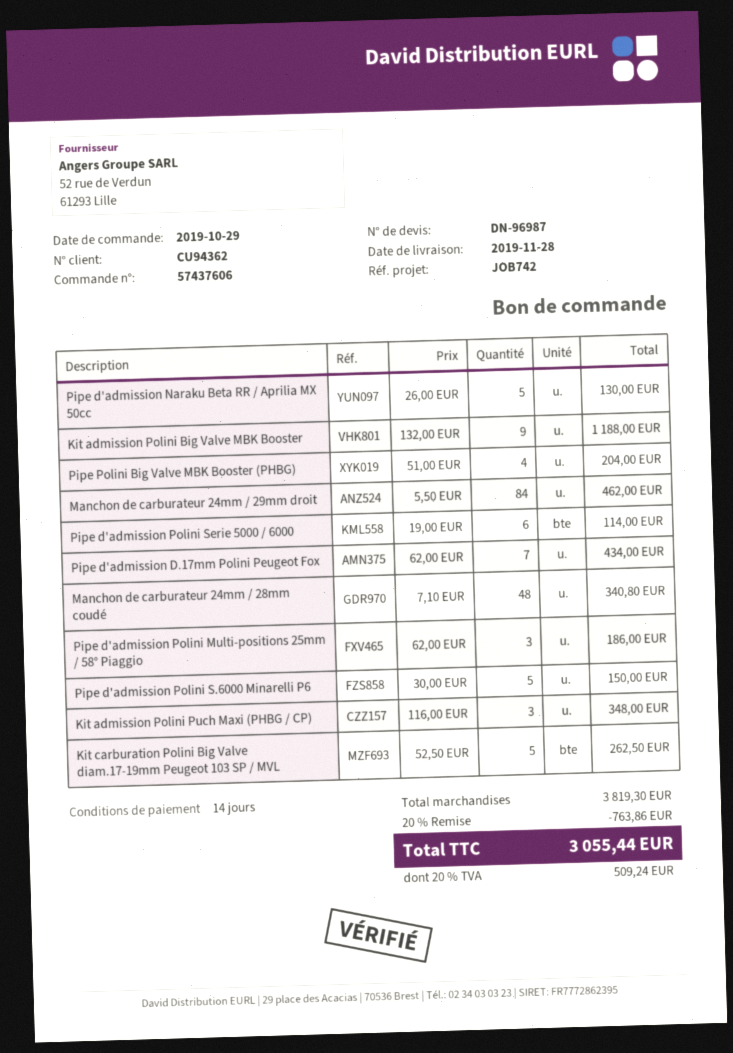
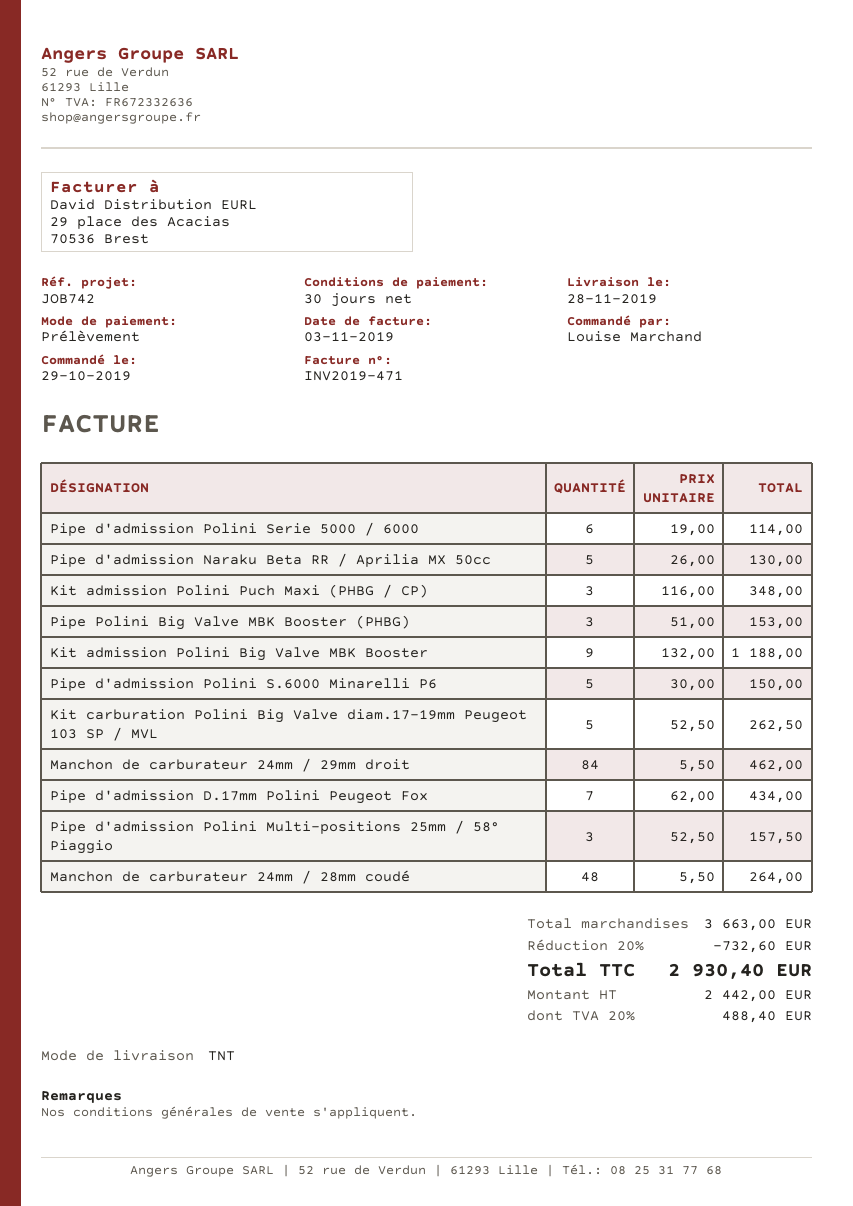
payment terms: 14 days -> 30 days
Pipe Polini Big Valve MBK Booster (PHBG): 4 x 51.00 = 204.00 -> 3 x 51.00 = 153.00
Manchon de carburateur 24mm / 28mm coudé: 48 x 7.10 = 340.80 -> 48 x 5.50 = 264.00
Pipe d'admission Polini Multi-positions 25mm / 58° Piaggio: 3 x 62.00 = 186.00 -> 3 x 52.50 = 157.50
subtotal: 3819.30 -> 3663.00
discount: 20% = 763.86 -> 20% = 732.60
tax: 20% = 509.24 -> 20% = 488.40
total: 3055.44 -> 2930.40

